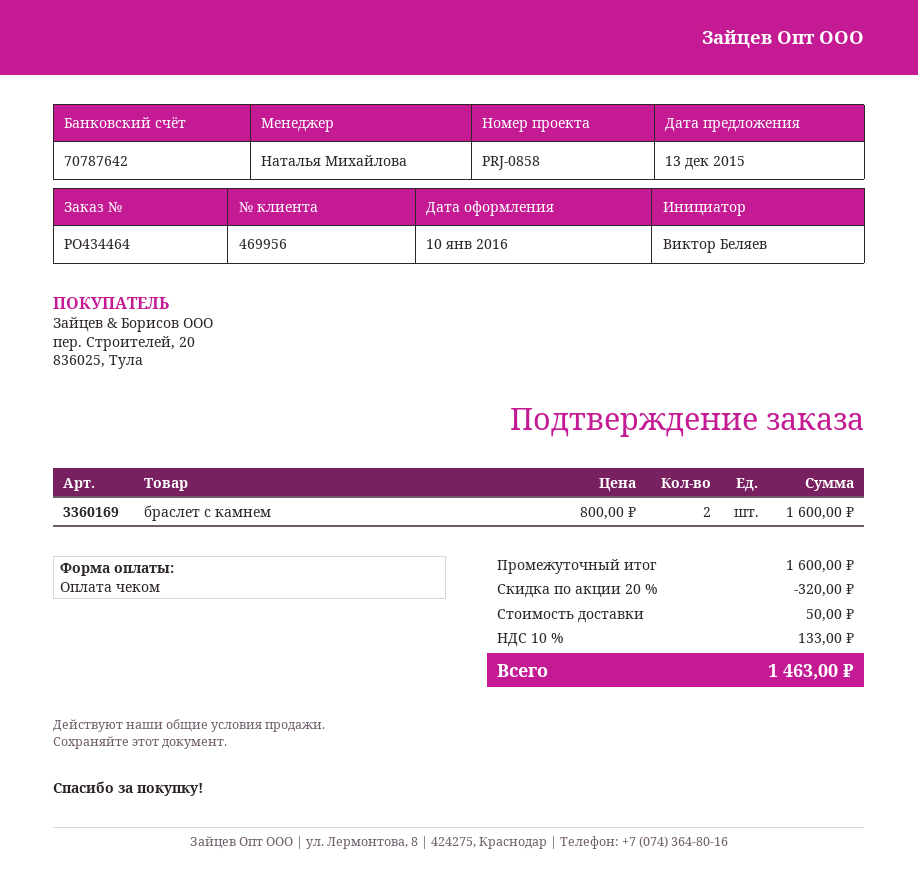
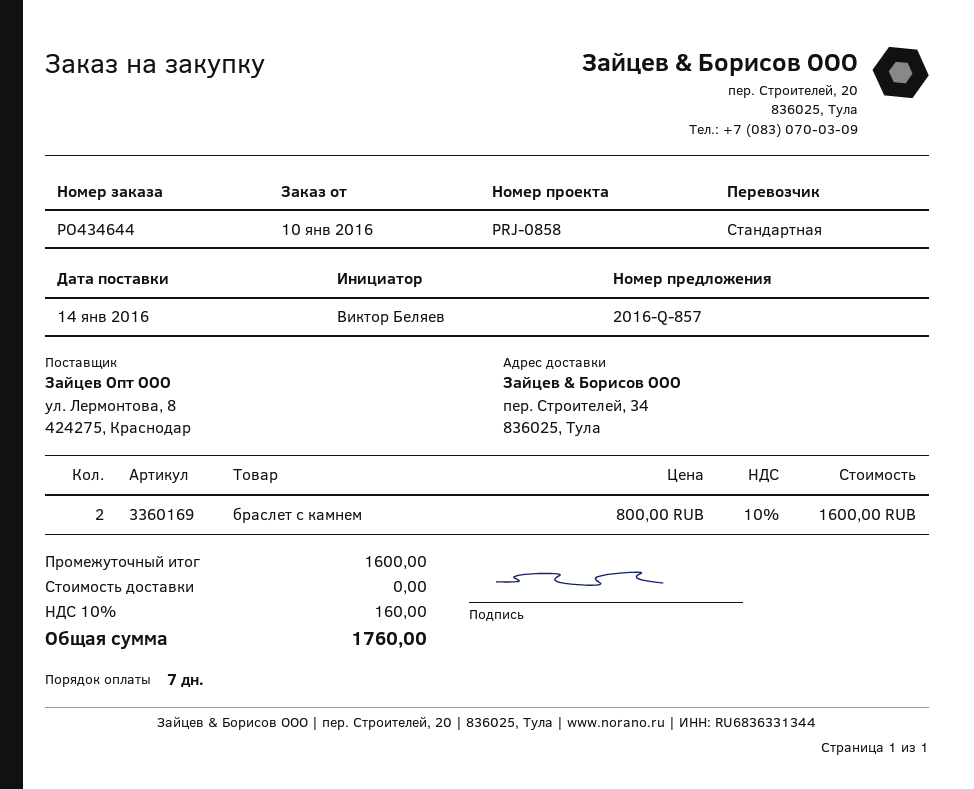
order number: PO434464 -> PO434644
discount: 20% = 320.00 -> none
shipping: 50.00 -> 0.00
tax: 10% = 133.00 -> 10% = 160.00
total: 1463.00 -> 1760.00

